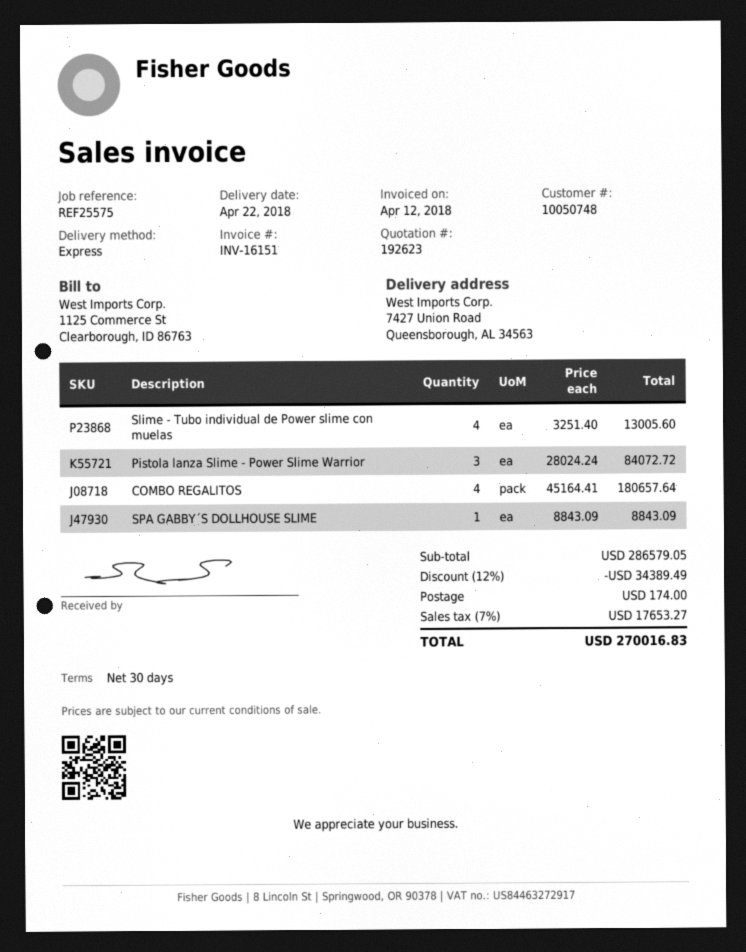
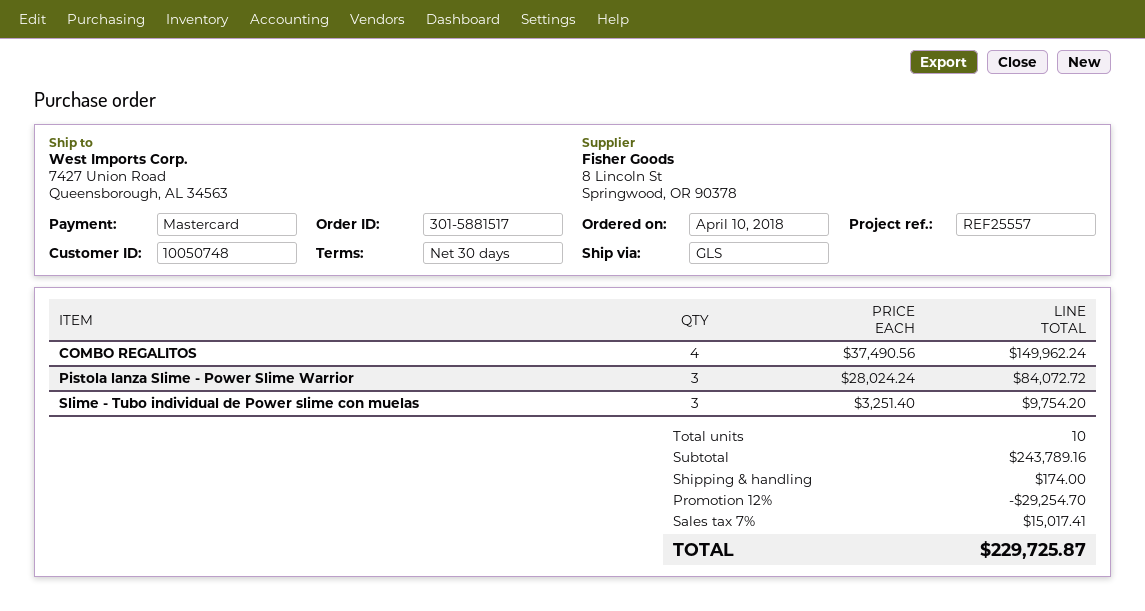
reference: REF25575 -> REF25557
shipping method: express -> GLS
Slime - Tubo individual de Power slime con muelas: 4 x 3251.40 = 13005.60 -> 3 x 3251.40 = 9754.20
COMBO REGALITOS: 4 x 45164.41 = 180657.64 -> 4 x 37490.56 = 149962.24
SPA GABBY´S DOLLHOUSE SLIME: 1 x 8843.09 = 8843.09 -> none
subtotal: 286579.05 -> 243789.16
discount: 12% = 34389.49 -> 12% = 29254.70
tax: 7% = 17653.27 -> 7% = 15017.41
total: 270016.83 -> 229725.87

